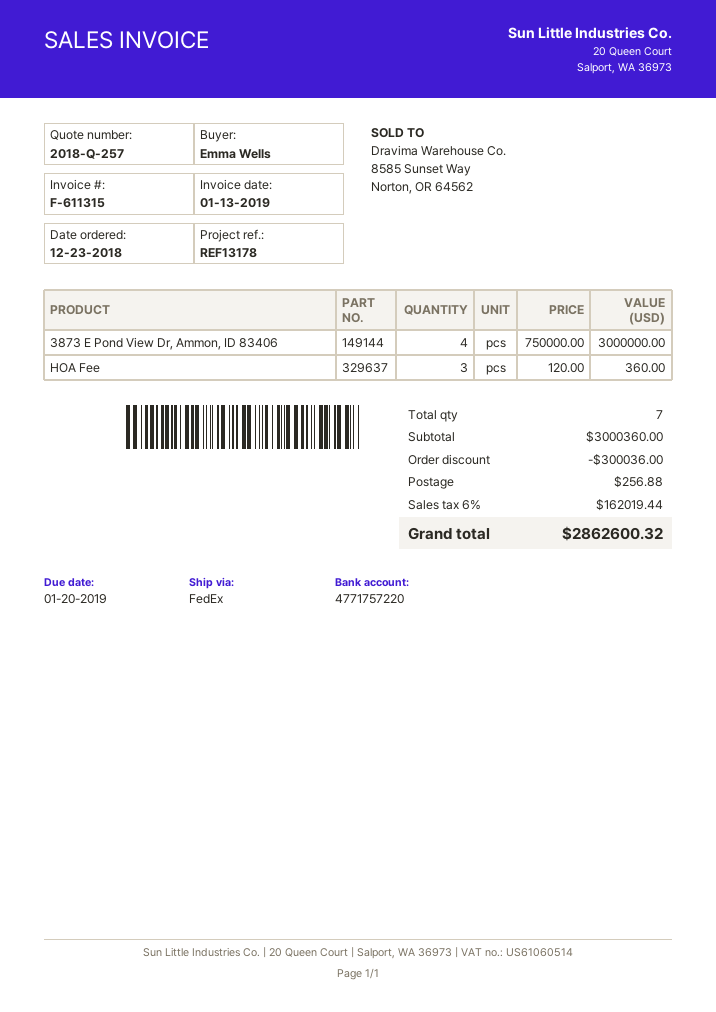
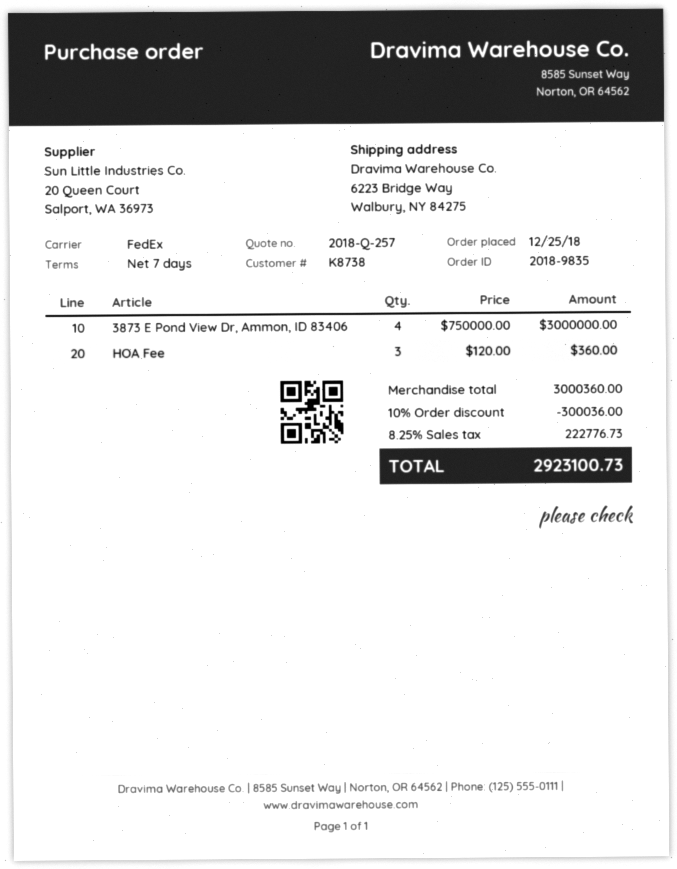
order date: 2018-12-23 -> 2018-12-25
shipping: 256.88 -> none
tax: 6% = 162019.44 -> 8.25% = 222776.73
total: 2862600.32 -> 2923100.73

